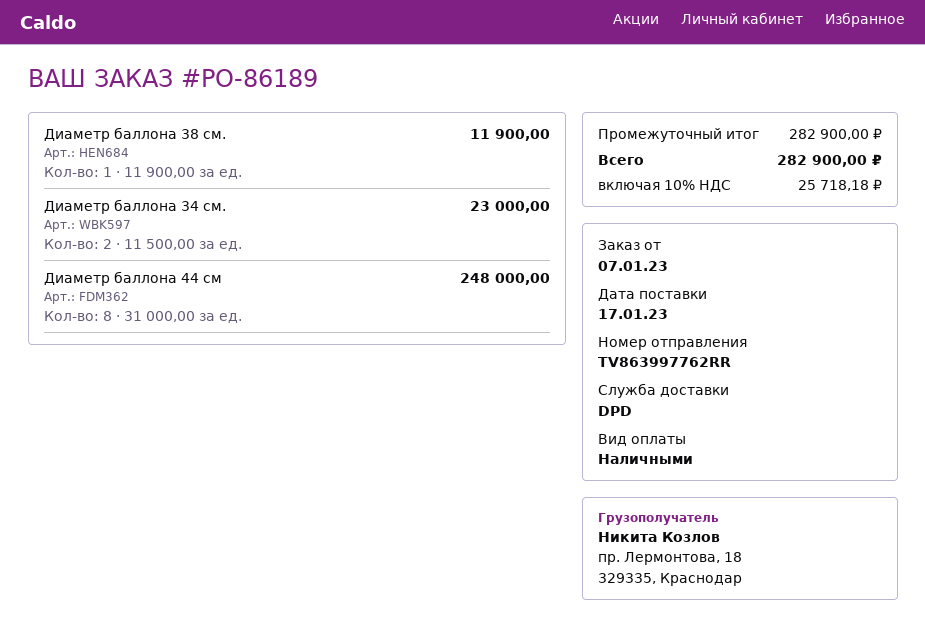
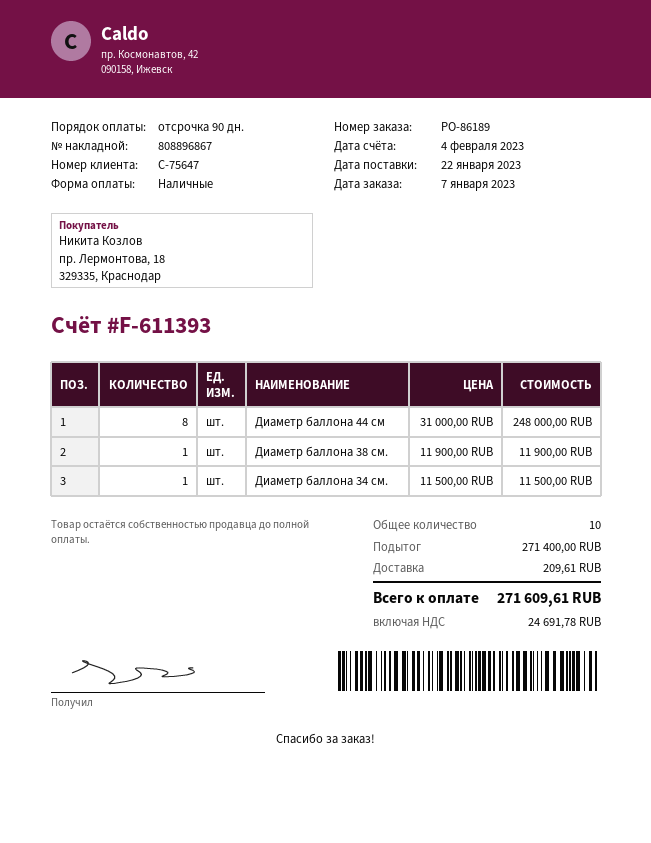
delivery date: 2023-01-17 -> 2023-01-22
Диаметр баллона 34 см.: 2 x 11500.00 = 23000.00 -> 1 x 11500.00 = 11500.00
subtotal: 282900.00 -> 271400.00
shipping: none -> 209.61
tax: 25718.18 -> 24691.78
total: 282900.00 -> 271609.61

